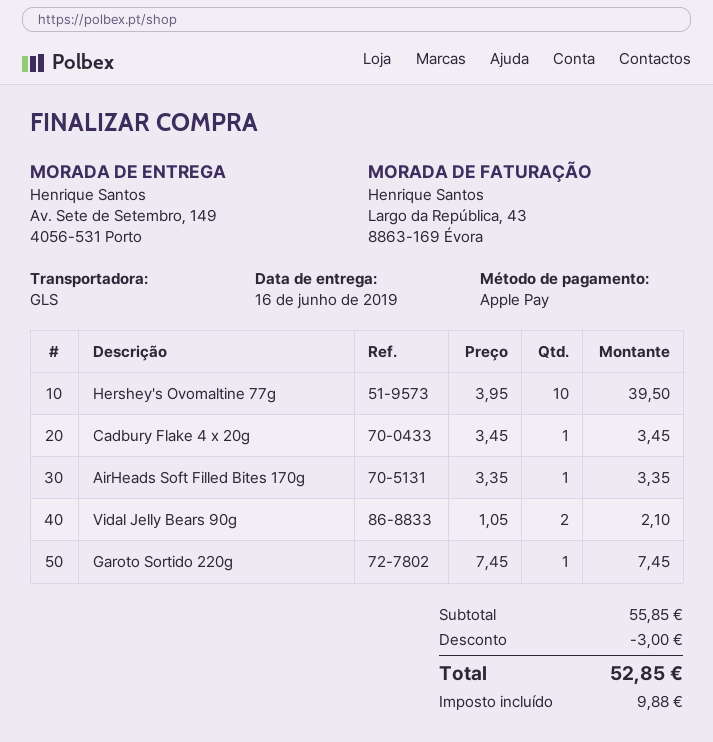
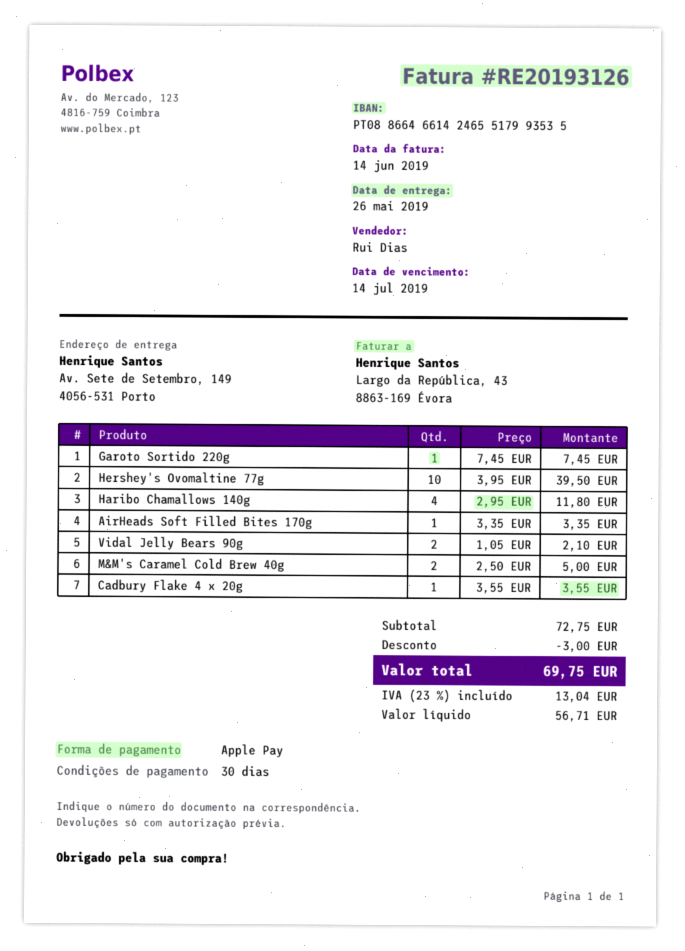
delivery date: 2019-06-16 -> 2019-05-26
Cadbury Flake 4 x 20g: 1 x 3.45 = 3.45 -> 1 x 3.55 = 3.55
Haribo Chamallows 140g: none -> 4 x 2.95 = 11.80
M&M's Caramel Cold Brew 40g: none -> 2 x 2.50 = 5.00
subtotal: 55.85 -> 72.75
tax: 9.88 -> 13.04
total: 52.85 -> 69.75

